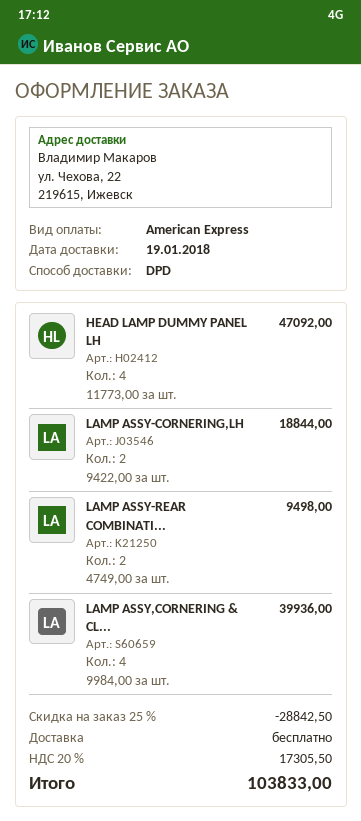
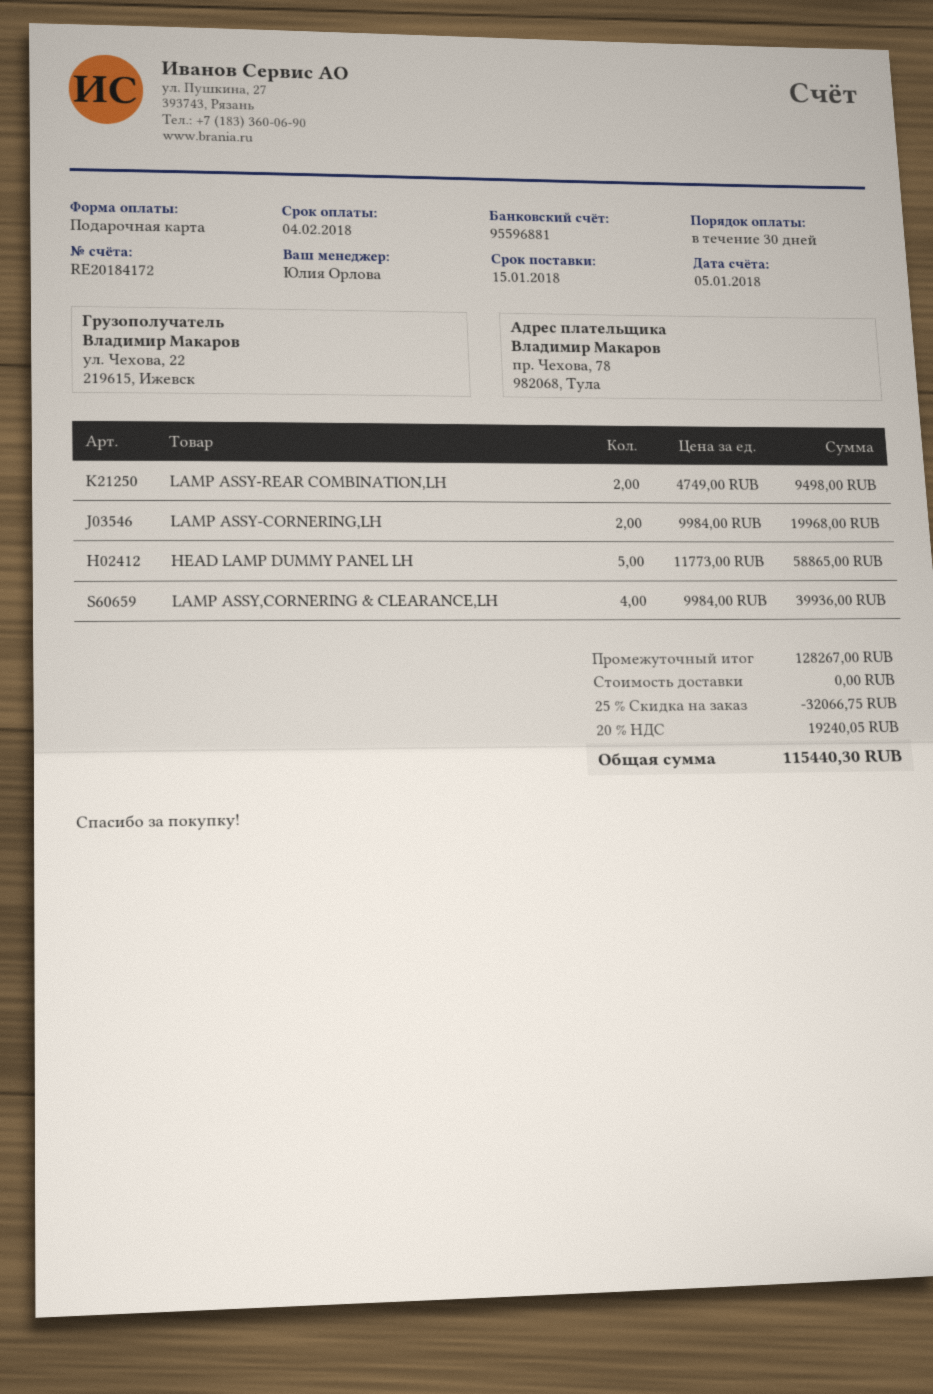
delivery date: 2018-01-19 -> 2018-01-15
payment method: American Express -> gift card
HEAD LAMP DUMMY PANEL LH: 4 x 11773.00 = 47092.00 -> 5 x 11773.00 = 58865.00
LAMP ASSY-CORNERING,LH: 2 x 9422.00 = 18844.00 -> 2 x 9984.00 = 19968.00
discount: 25% = 28842.50 -> 25% = 32066.75
tax: 20% = 17305.50 -> 20% = 19240.05
total: 103833.00 -> 115440.30

